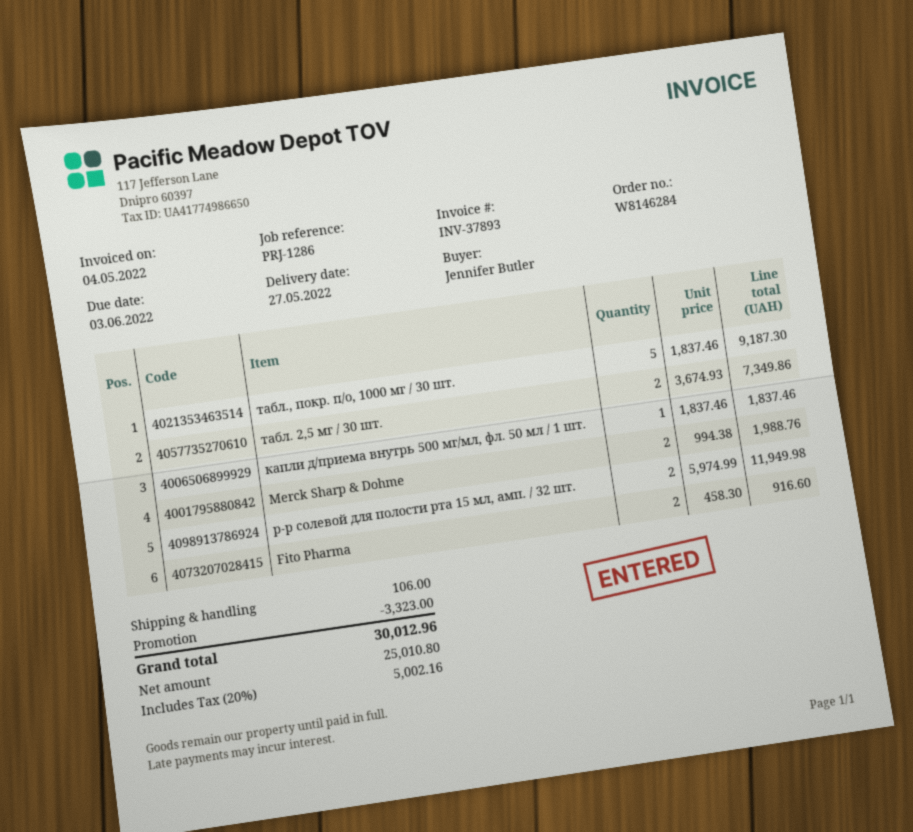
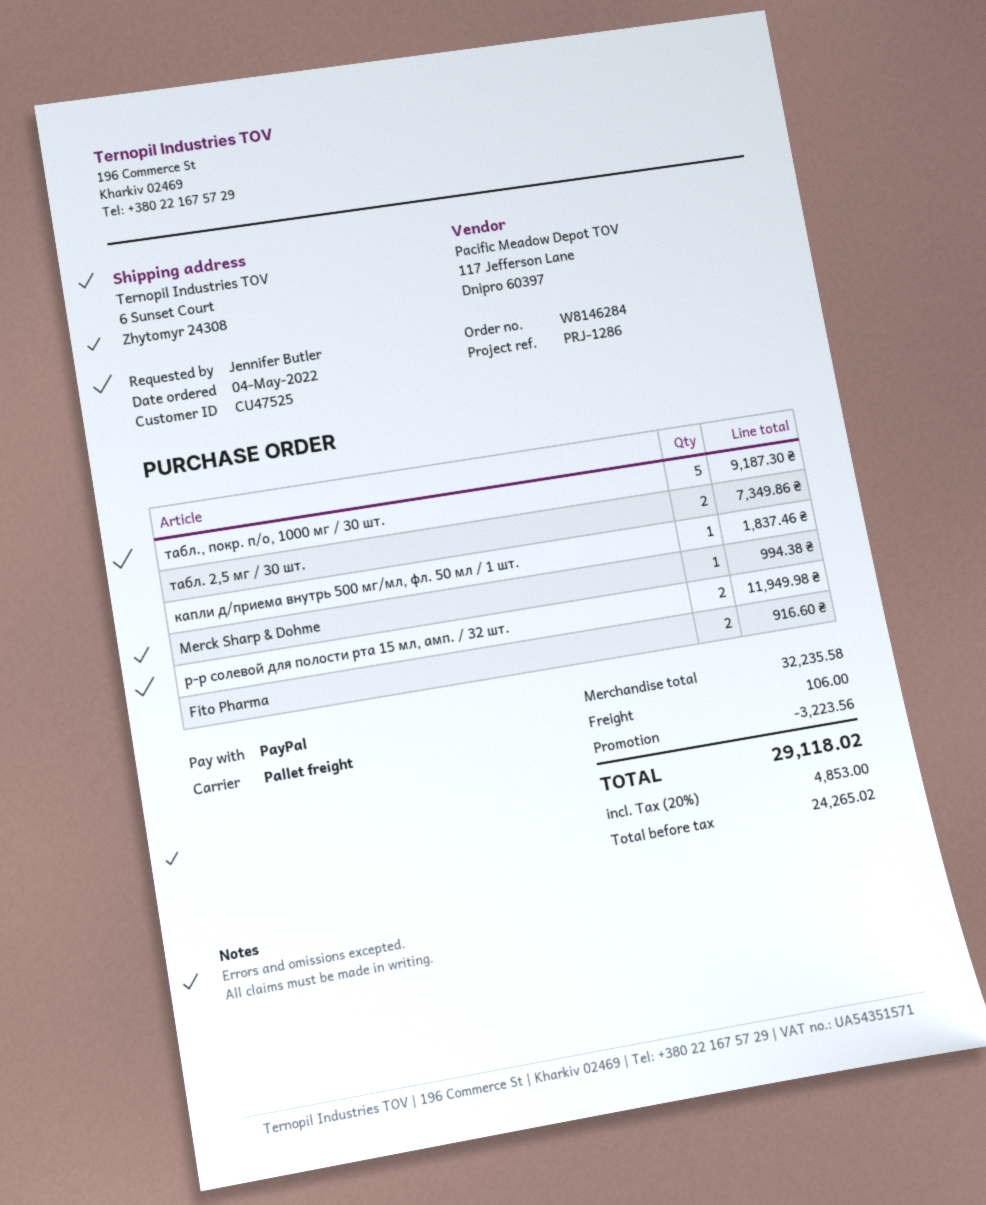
Merck Sharp & Dohme: 2 for 1988.76 -> 1 for 994.38
discount: 3323.00 -> 3223.56
net: 25010.80 -> 24265.02
tax: 20% = 5002.16 -> 20% = 4853.00
total: 30012.96 -> 29118.02

